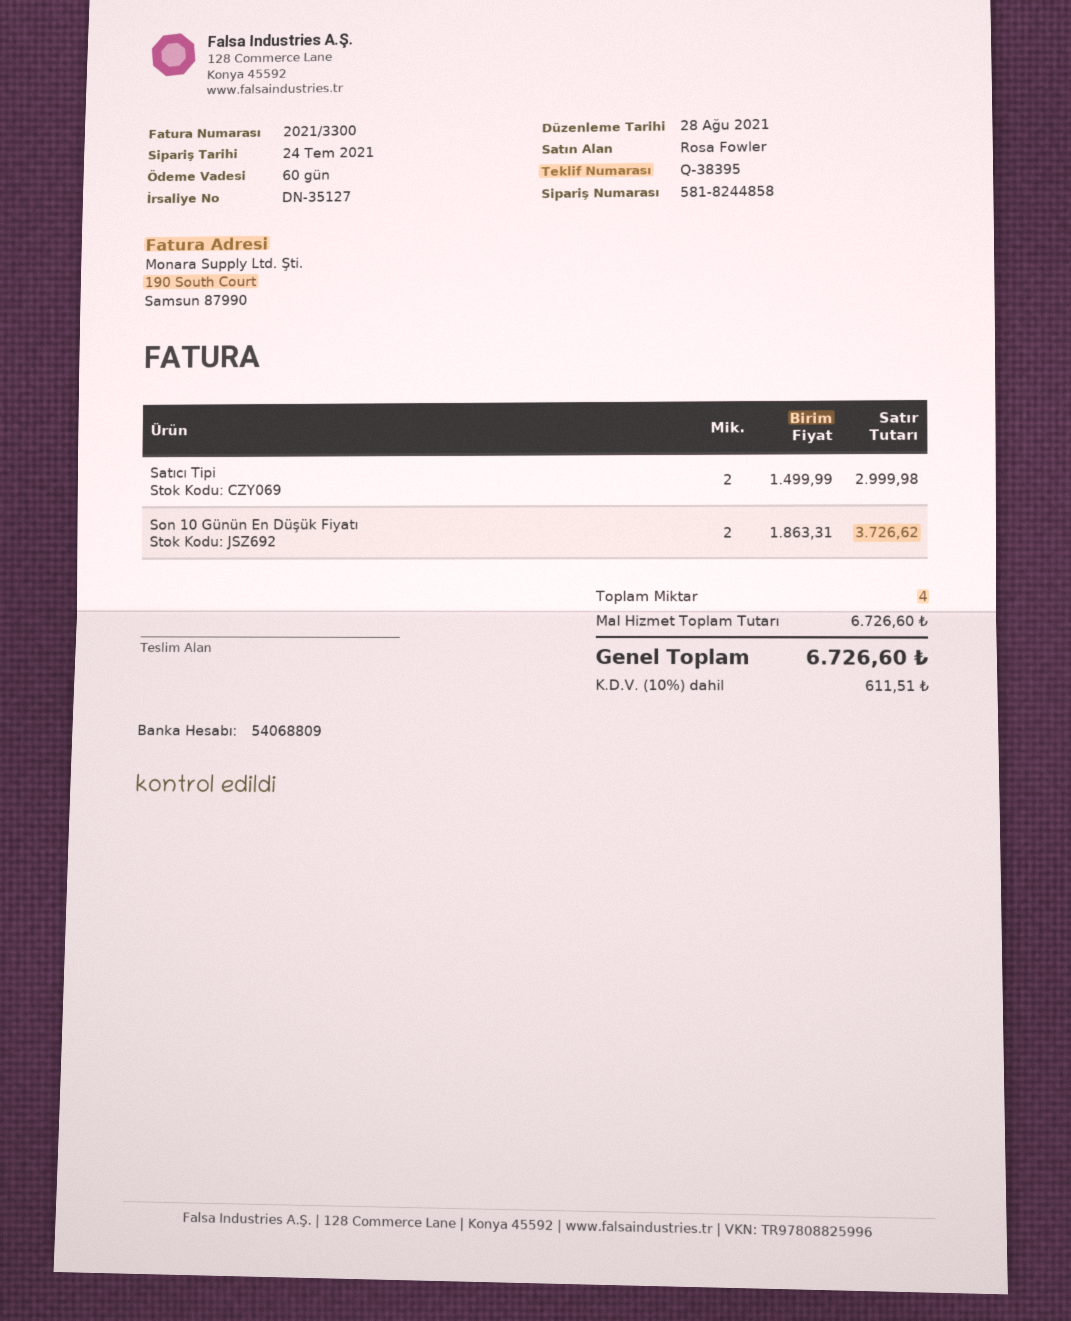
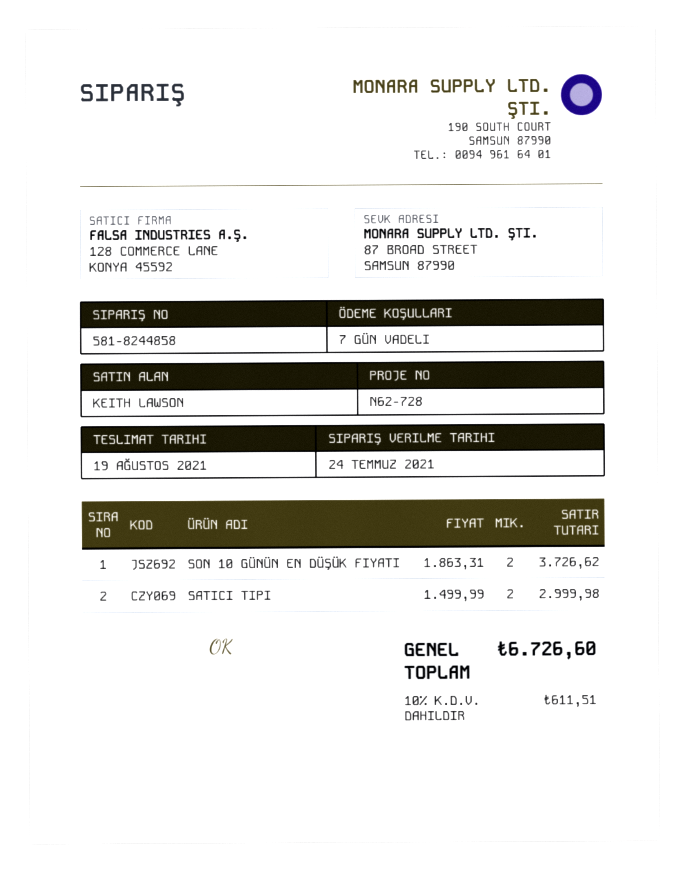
payment terms: 60 days -> 7 days
ordered by: Rosa Fowler -> KEITH LAWSON

